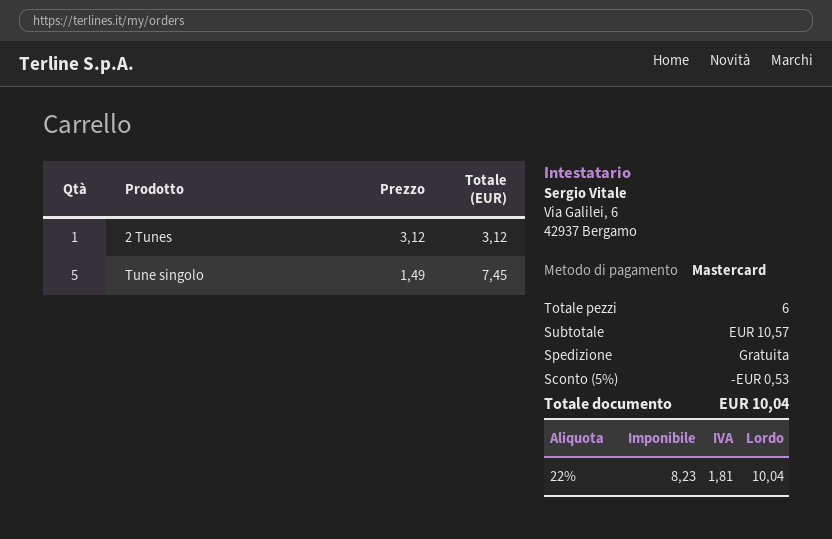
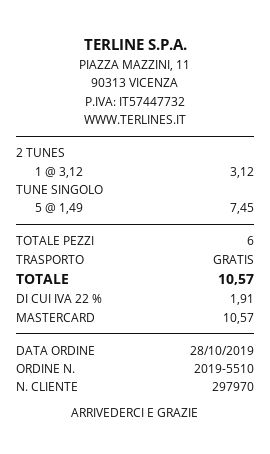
discount: 5% = 0.53 -> none
tax: 22% = 1.81 -> 22% = 1.91
total: 10.04 -> 10.57

